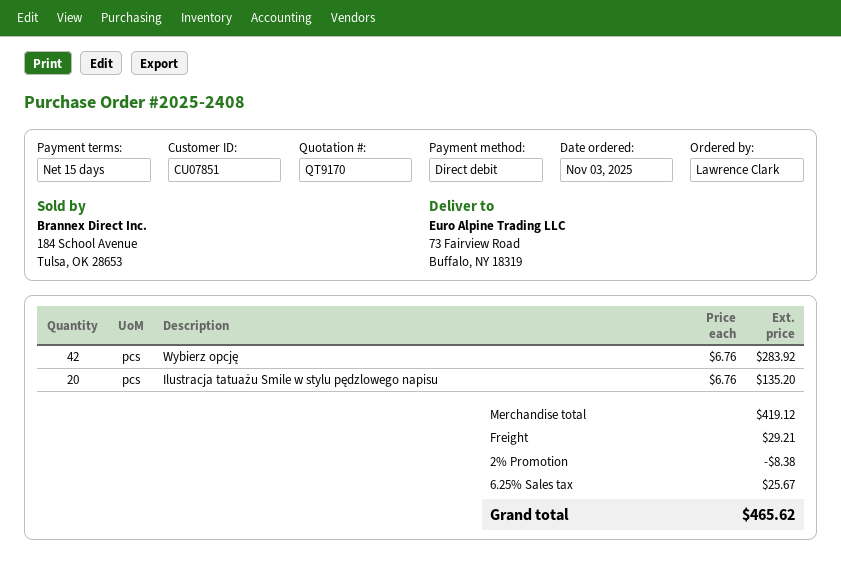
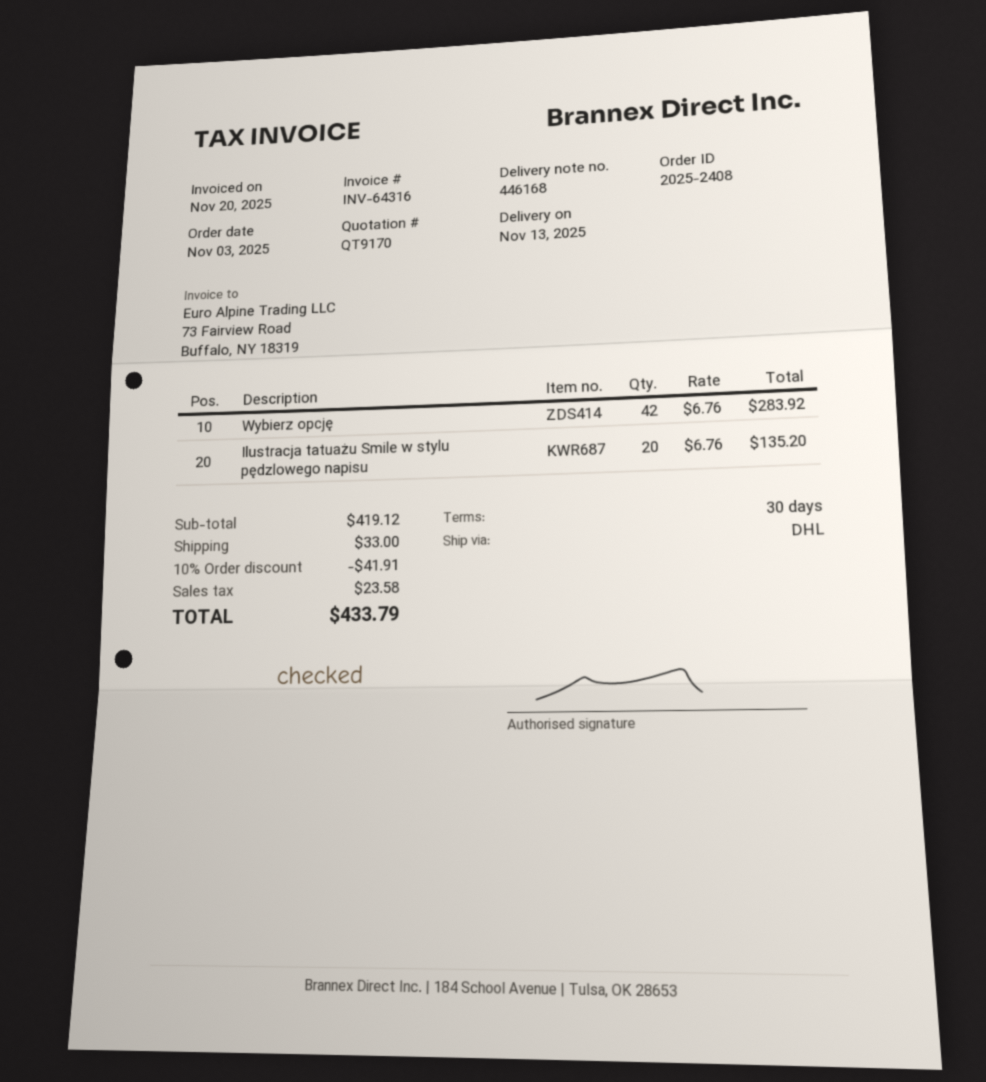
payment terms: 15 days -> 30 days
discount: 2% = 8.38 -> 10% = 41.91
shipping: 29.21 -> 33.00
tax: 25.67 -> 23.58
total: 465.62 -> 433.79

